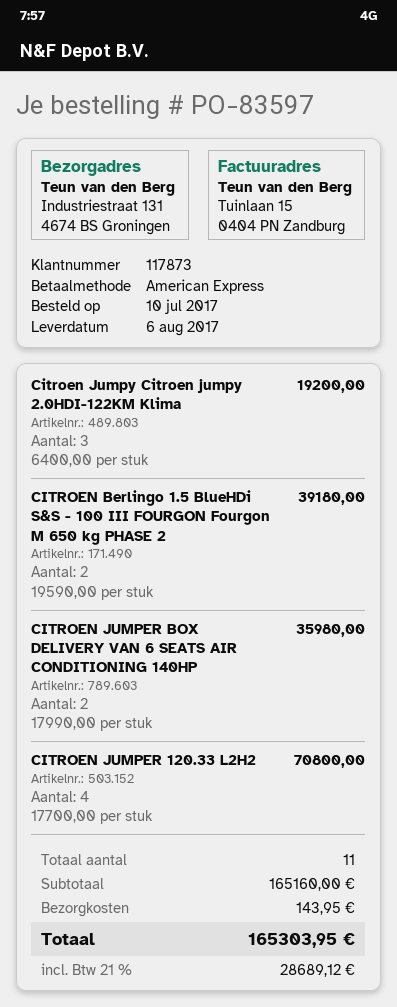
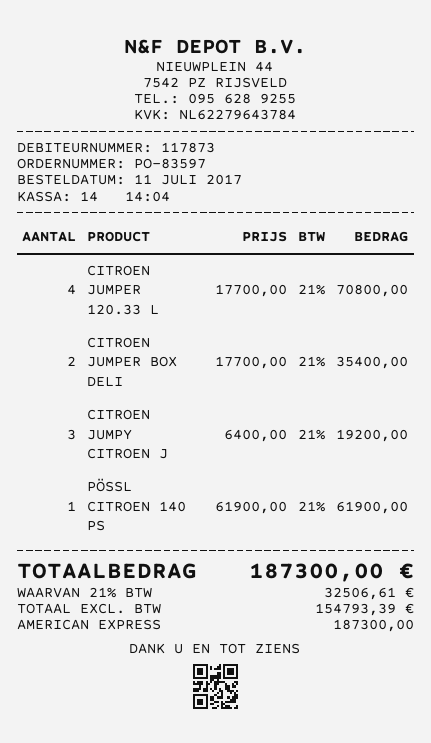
order date: 2017-07-10 -> 2017-07-11
CITROEN Berlingo 1.5 BlueHDi S&S - 100 III FOURGON Fourgon M 650 kg PHASE 2: 2 x 19590.00 = 39180.00 -> none
CITROEN JUMPER BOX DELIVERY VAN 6 SEATS AIR CONDITIONING 140HP: 2 x 17990.00 = 35980.00 -> 2 x 17700.00 = 35400.00
PÖSSL CITROEN 140 PS: none -> 1 x 61900.00 = 61900.00
shipping: 143.95 -> none
tax: 21% = 28689.12 -> 21% = 32506.61
total: 165303.95 -> 187300.00

